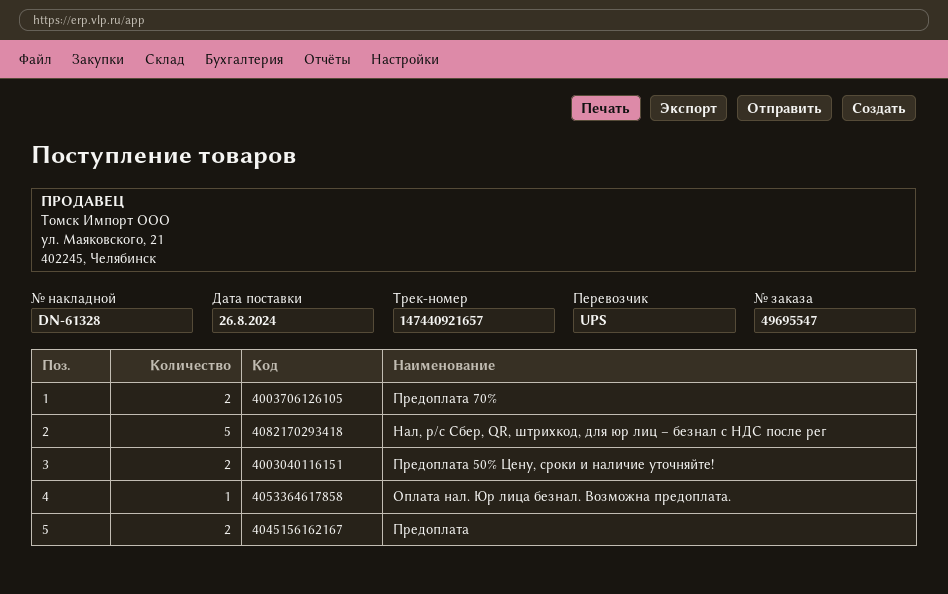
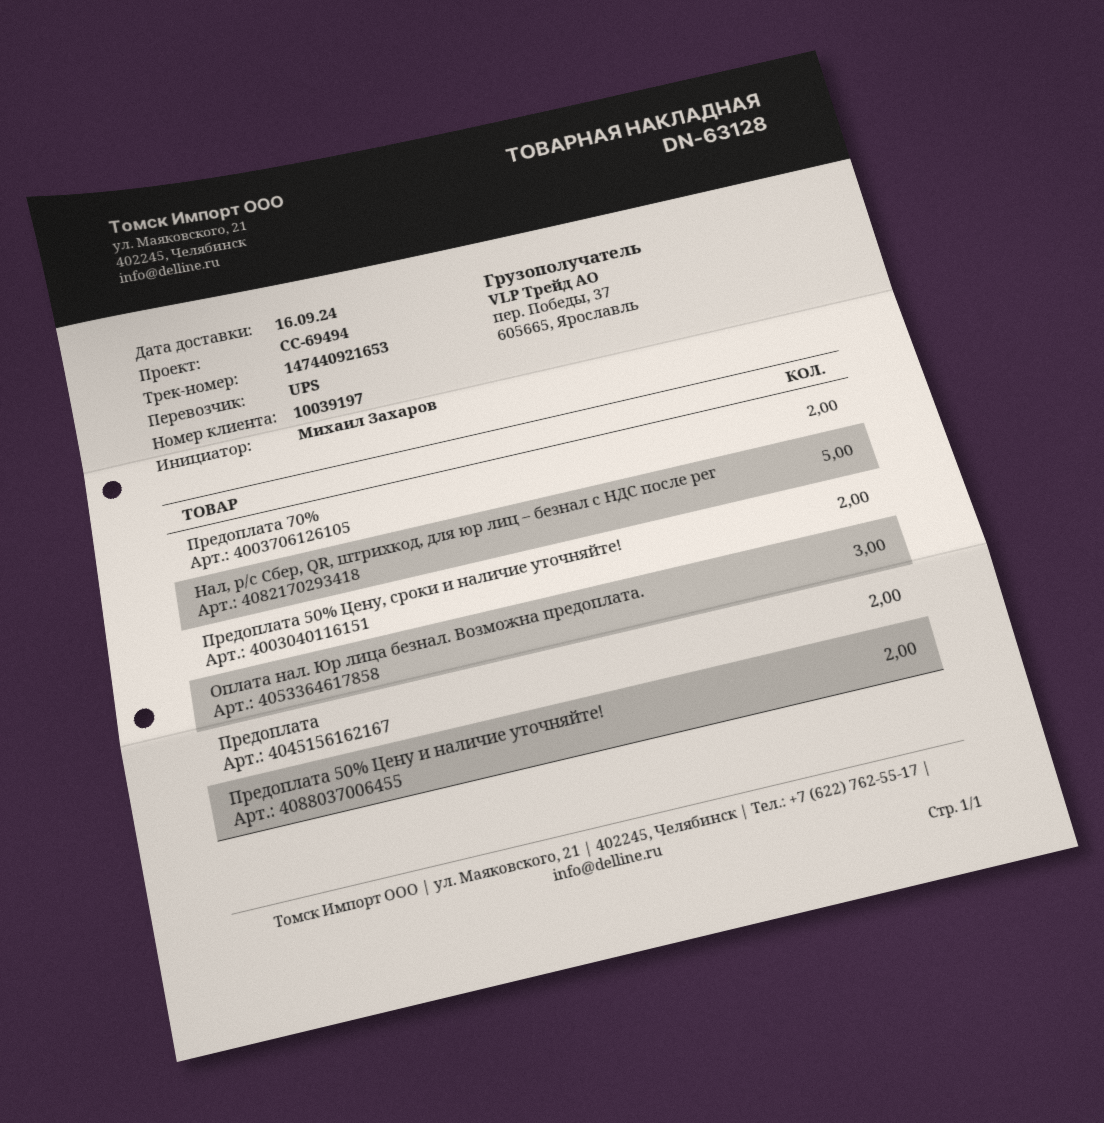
delivery note number: DN-61328 -> DN-63128
delivery date: 2024-08-26 -> 2024-09-16
tracking number: 147440921657 -> 147440921653
Оплата нал. Юр лица безнал. Возможна предоплата.: 1 -> 3
Предоплата 50% Цену и наличие уточняйте!: none -> 2

